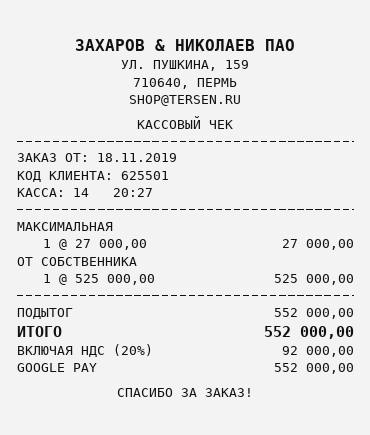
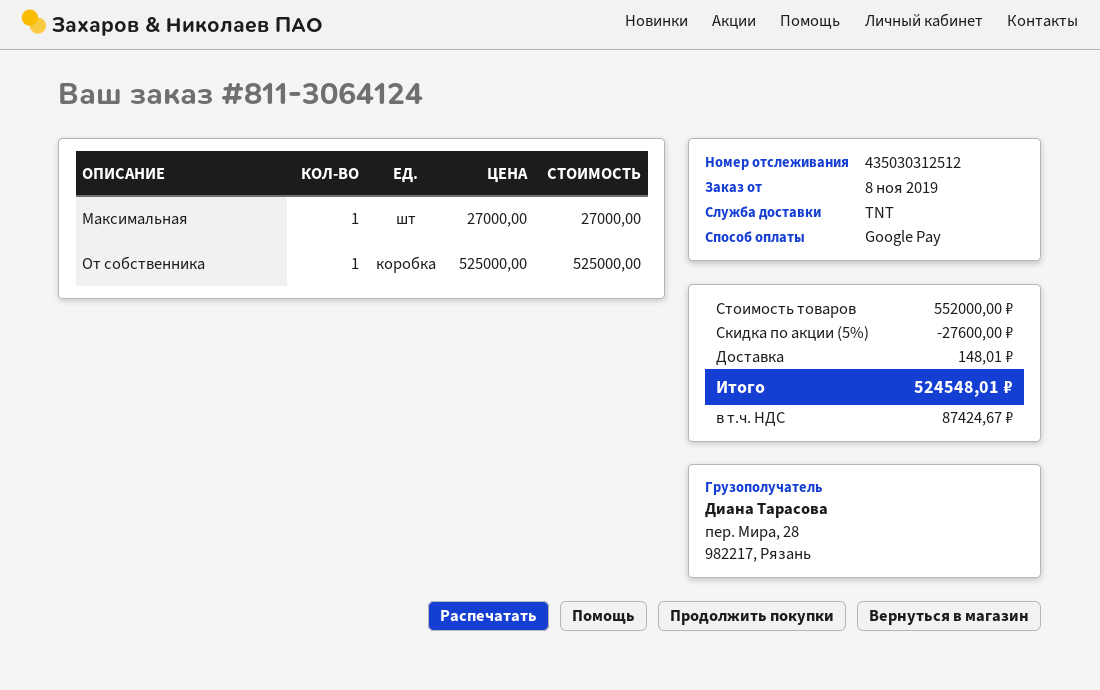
order date: 2019-11-18 -> 2019-11-08
discount: none -> 5% = 27600.00
shipping: none -> 148.01
tax: 92000.00 -> 87424.67
total: 552000.00 -> 524548.01

